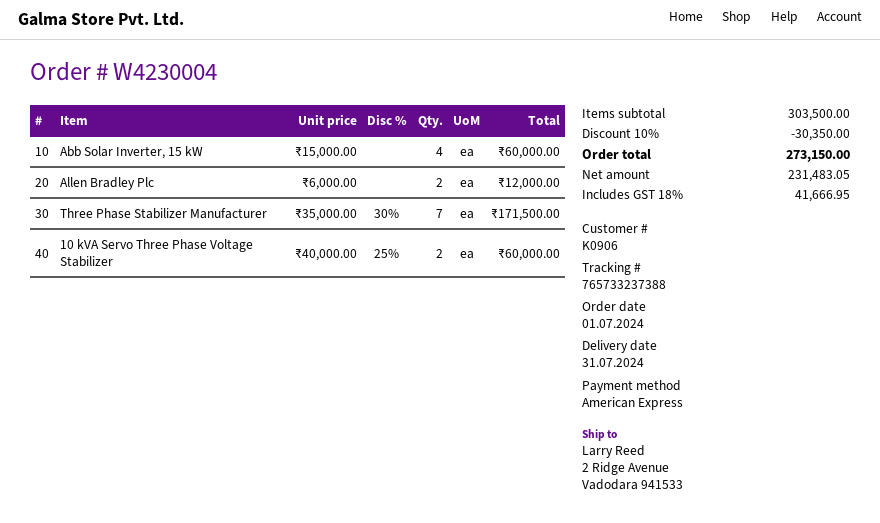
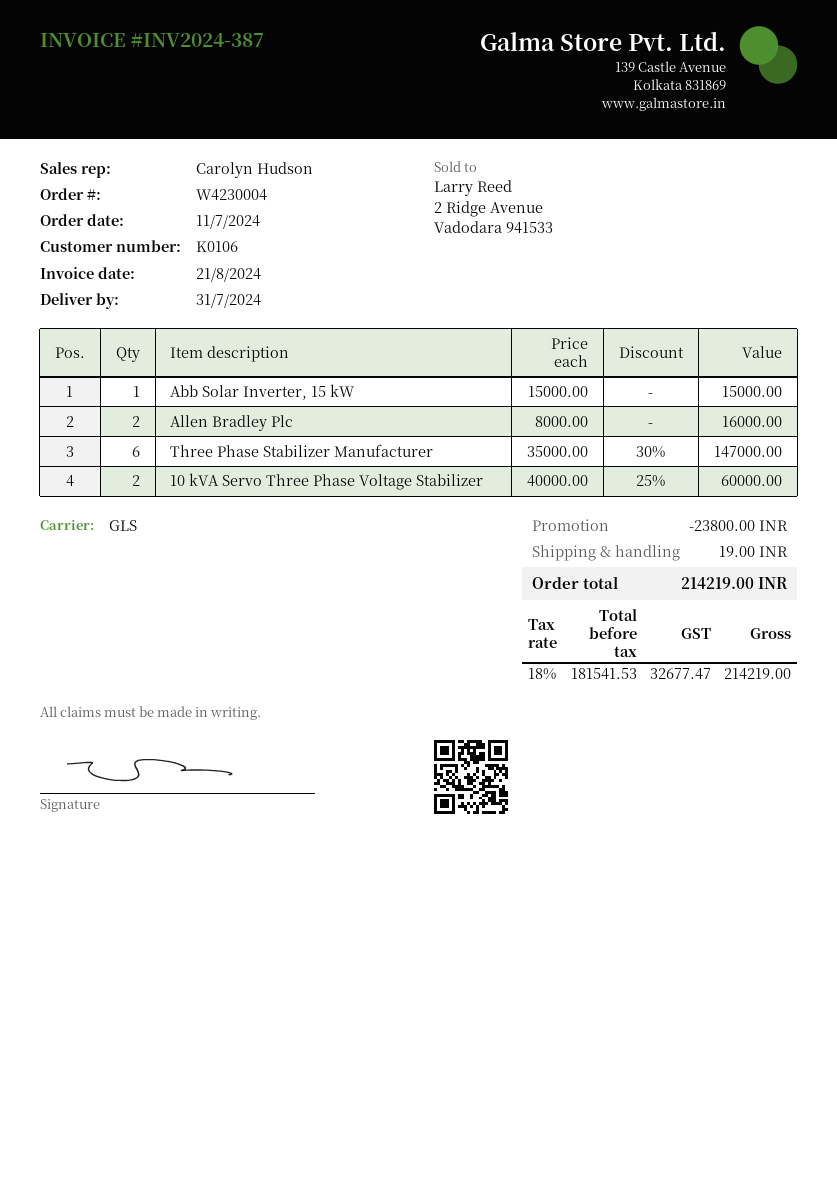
order date: 2024-07-01 -> 2024-07-11
customer number: K0906 -> K0106
Abb Solar Inverter, 15 kW: 4 x 15000.00 = 60000.00 -> 1 x 15000.00 = 15000.00
Allen Bradley Plc: 2 x 6000.00 = 12000.00 -> 2 x 8000.00 = 16000.00
Three Phase Stabilizer Manufacturer: 7 x 35000.00 - 30% = 171500.00 -> 6 x 35000.00 - 30% = 147000.00
discount: 30350.00 -> 23800.00
shipping: none -> 19.00
net: 231483.05 -> 181541.53
tax: 18% = 41666.95 -> 18% = 32677.47
total: 273150.00 -> 214219.00

